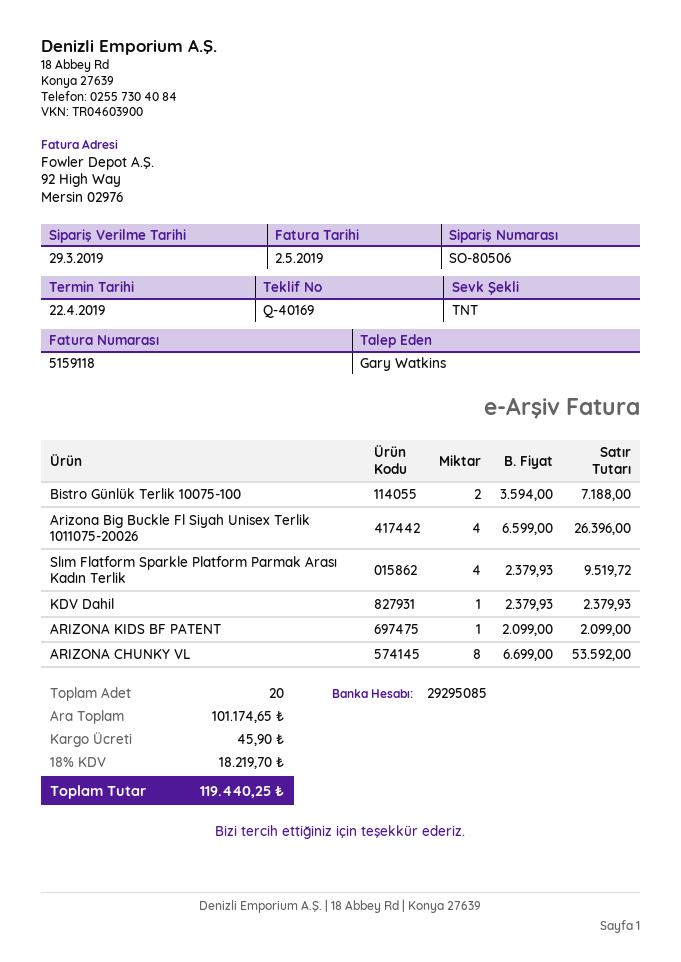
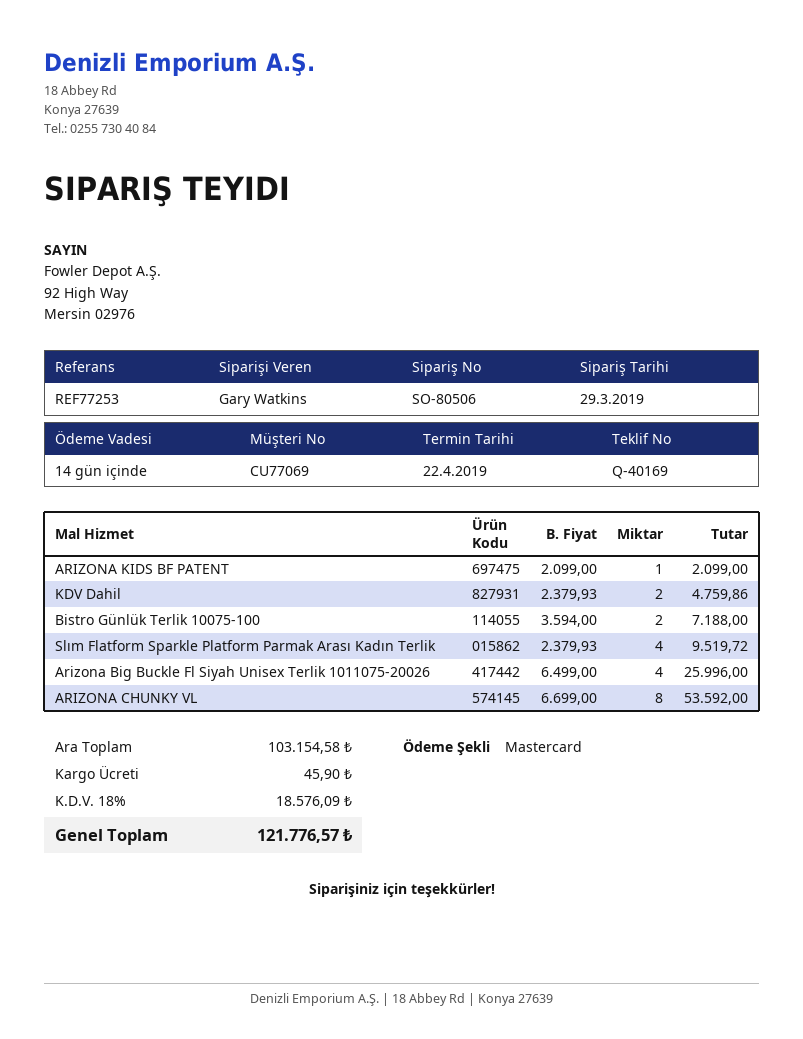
Arizona Big Buckle Fl Siyah Unisex Terlik 1011075-20026: 4 x 6599.00 = 26396.00 -> 4 x 6499.00 = 25996.00
KDV Dahil: 1 x 2379.93 = 2379.93 -> 2 x 2379.93 = 4759.86
subtotal: 101174.65 -> 103154.58
tax: 18% = 18219.70 -> 18% = 18576.09
total: 119440.25 -> 121776.57

